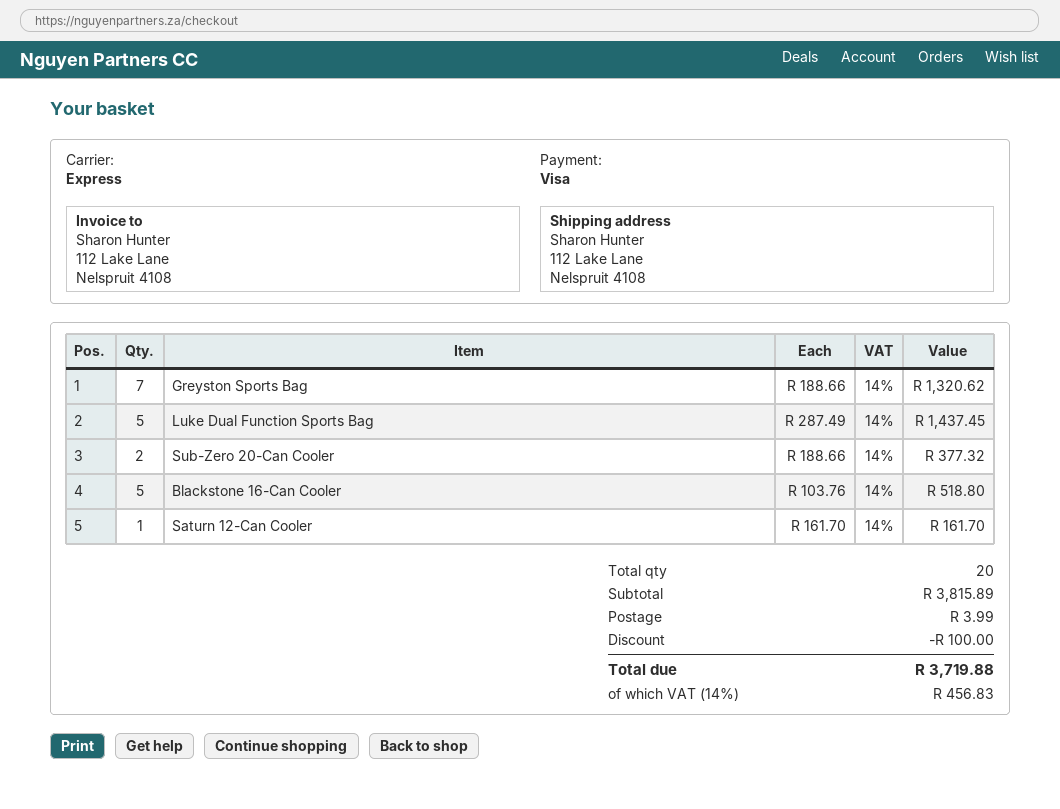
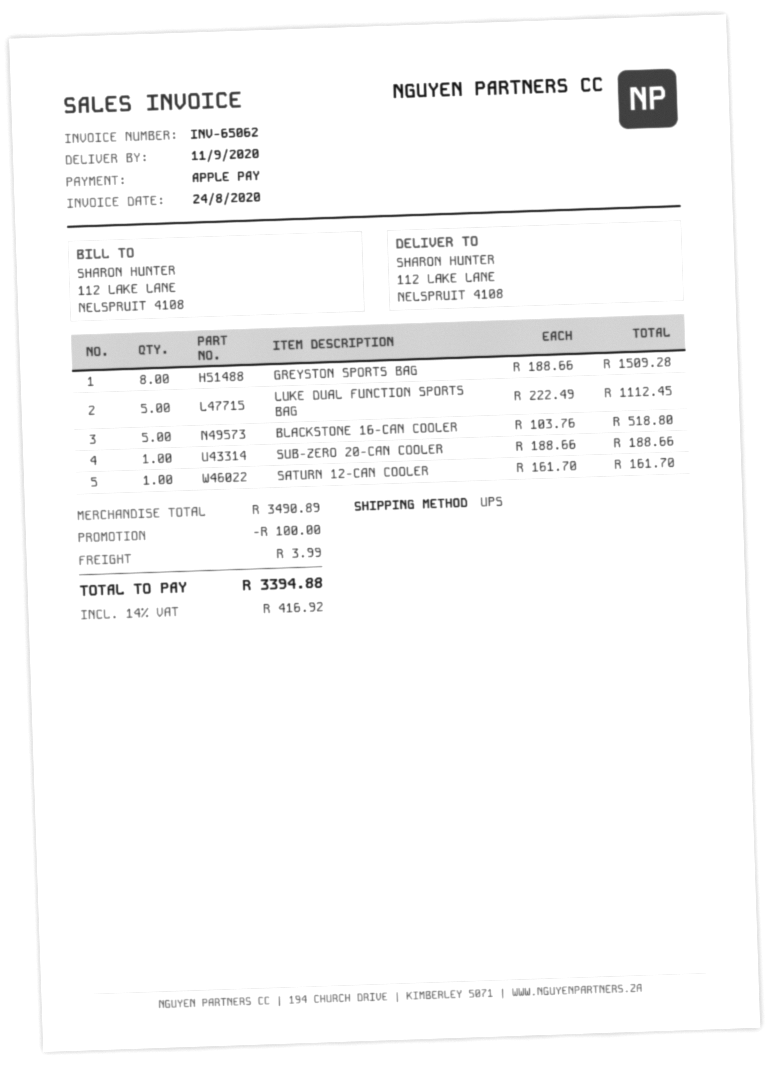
payment method: Visa -> Apple Pay
shipping method: express -> UPS
Greyston Sports Bag: 7 x 188.66 = 1320.62 -> 8 x 188.66 = 1509.28
Luke Dual Function Sports Bag: 5 x 287.49 = 1437.45 -> 5 x 222.49 = 1112.45
Sub-Zero 20-Can Cooler: 2 x 188.66 = 377.32 -> 1 x 188.66 = 188.66
subtotal: 3815.89 -> 3490.89
tax: 14% = 456.83 -> 14% = 416.92
total: 3719.88 -> 3394.88

